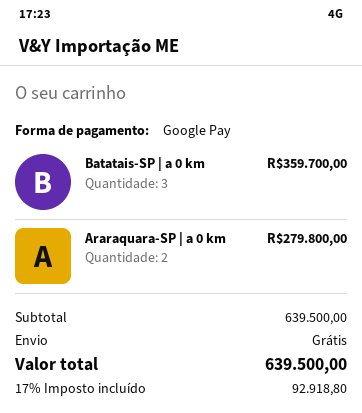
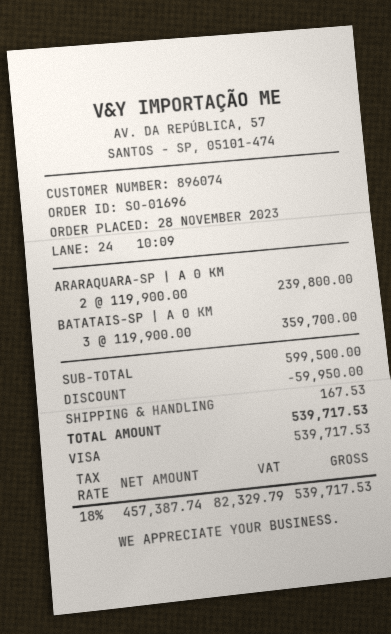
payment method: Google Pay -> Visa
Araraquara-SP | a 0 km: 2 for 279800.00 -> 2 for 239800.00
subtotal: 639500.00 -> 599500.00
discount: none -> 59950.00
shipping: 0.00 -> 167.53
tax: 17% = 92918.80 -> 18% = 82329.79
total: 639500.00 -> 539717.53

